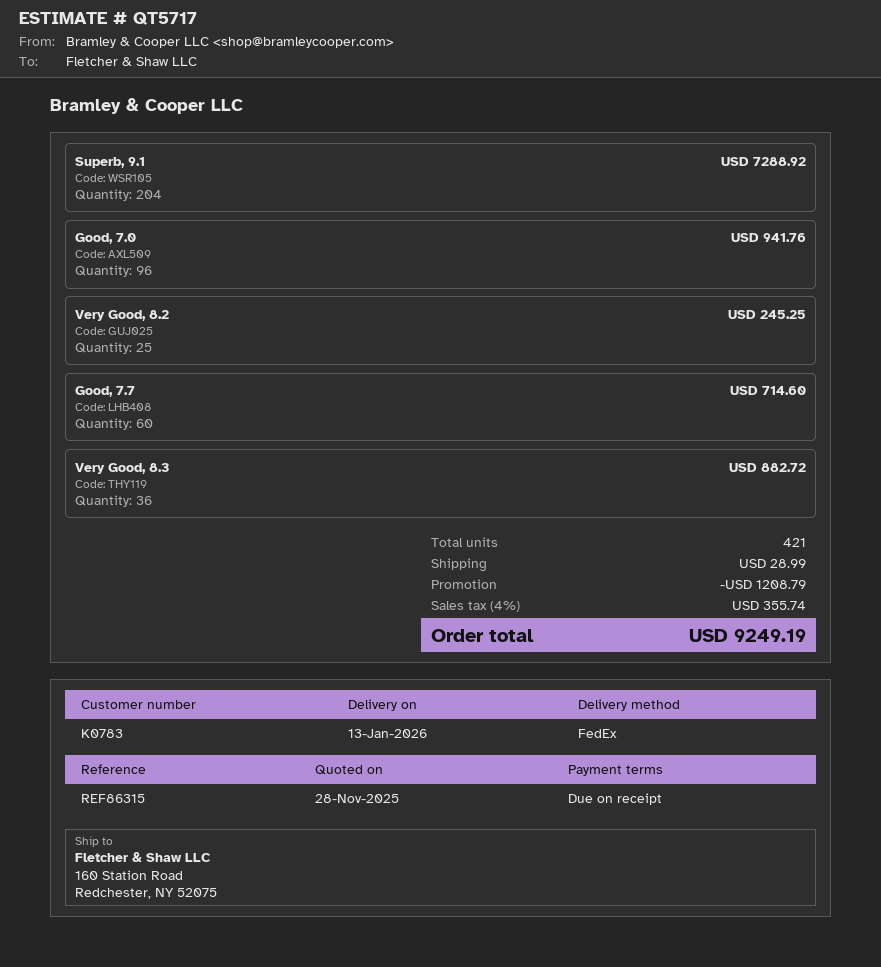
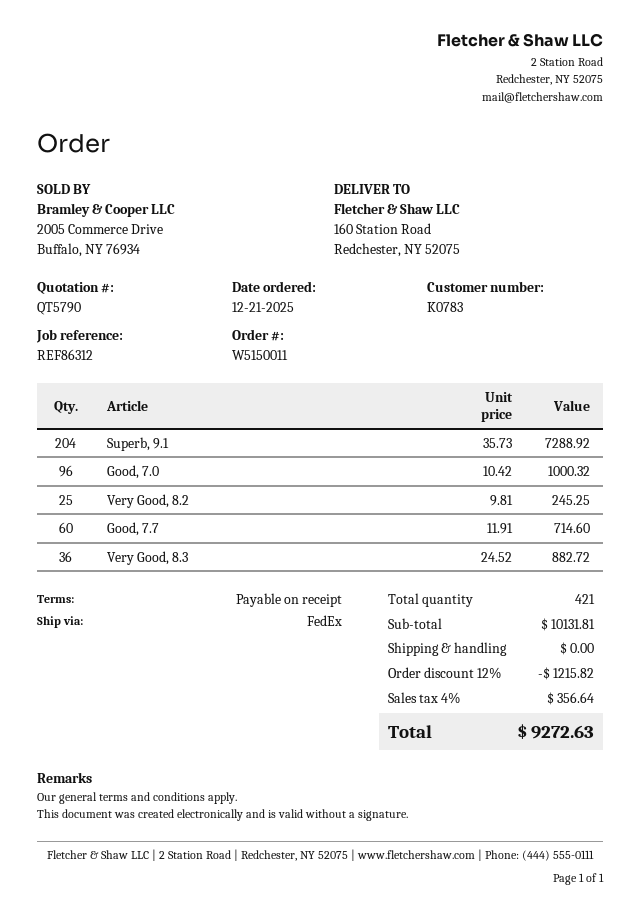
quote number: QT5717 -> QT5790
reference: REF86315 -> REF86312
Good, 7.0: 96 for 941.76 -> 96 for 1000.32
discount: 1208.79 -> 1215.82
shipping: 28.99 -> 0.00
tax: 4% = 355.74 -> 4% = 356.64
total: 9249.19 -> 9272.63

